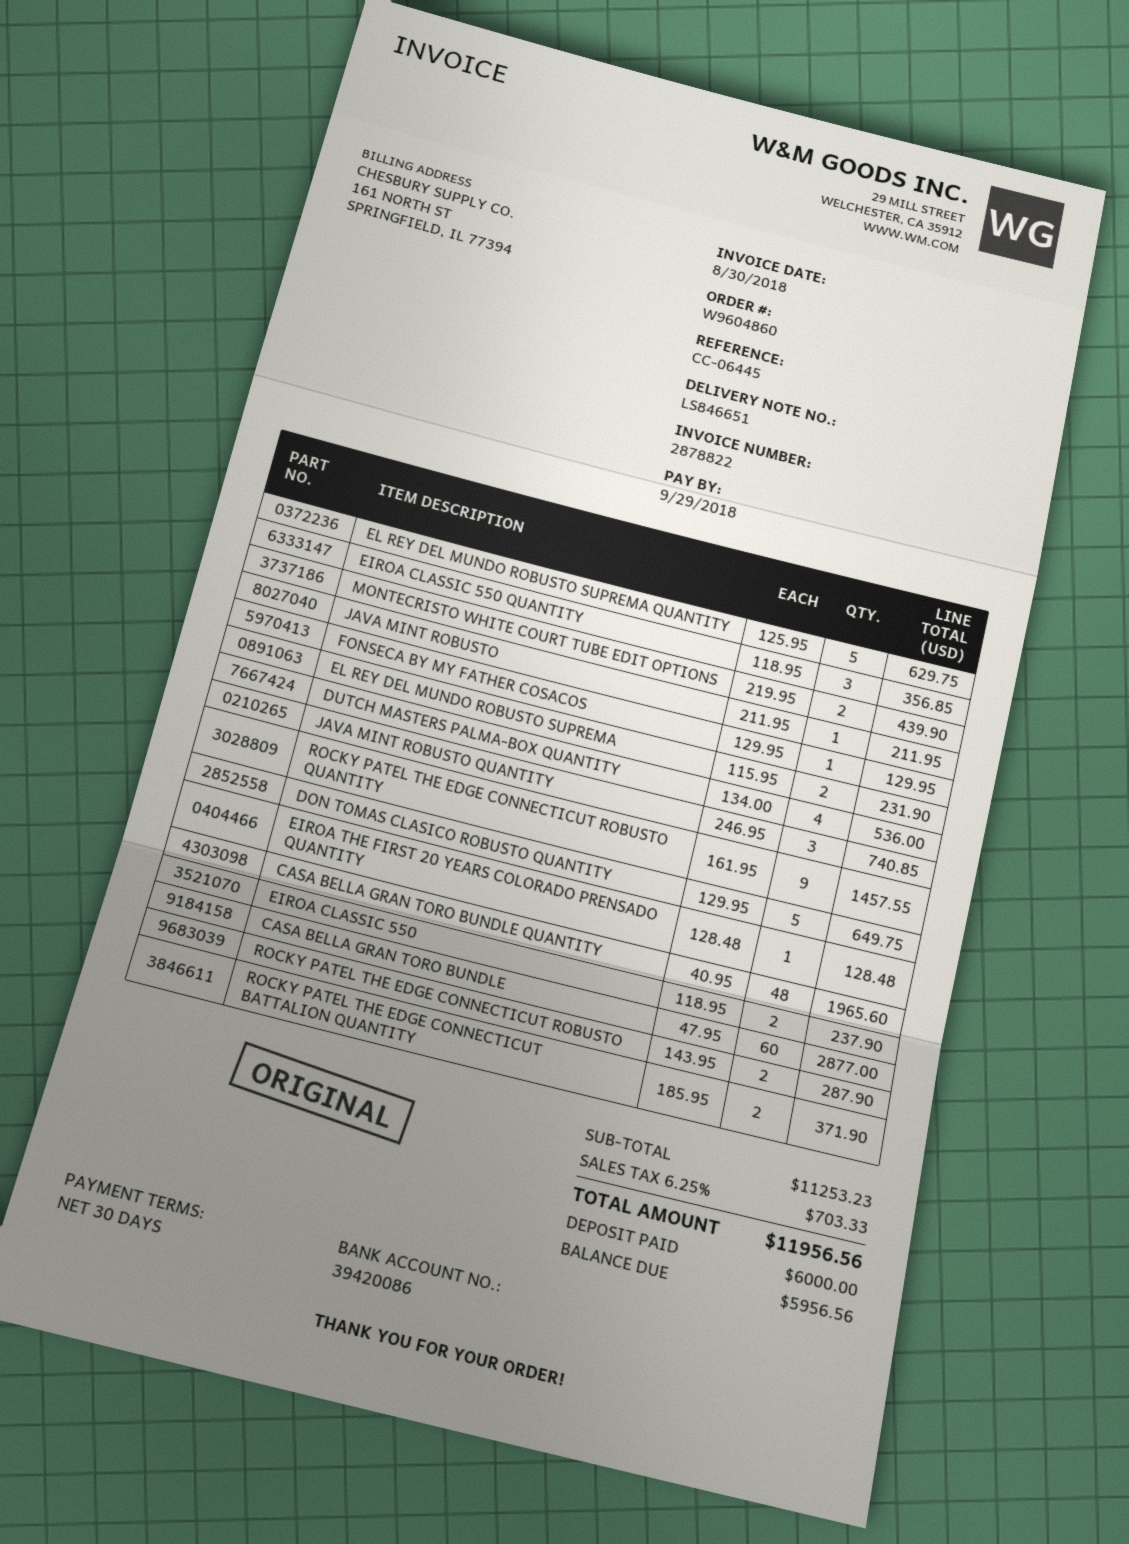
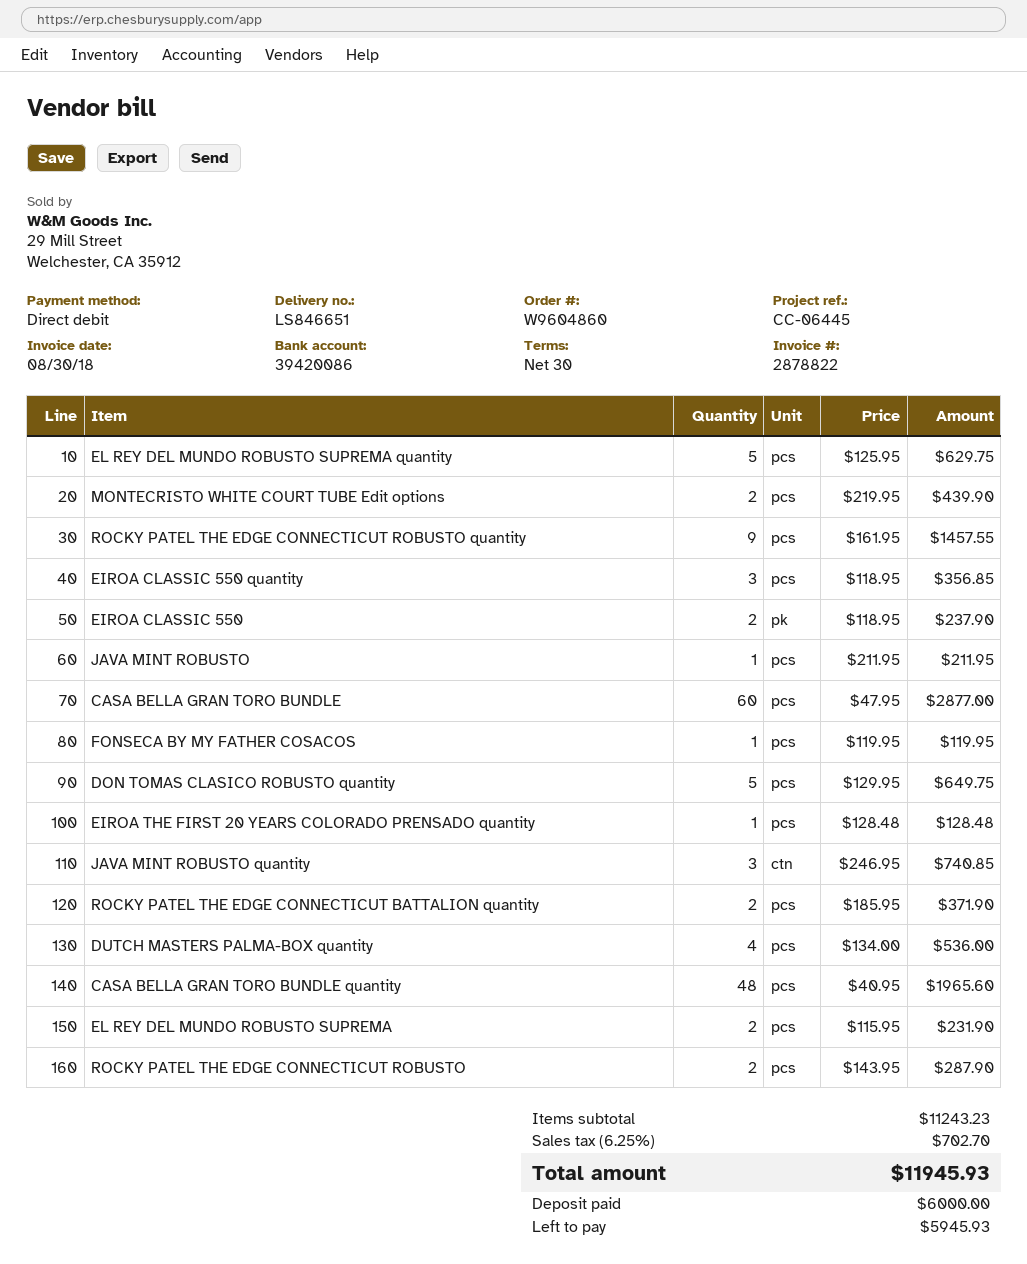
FONSECA BY MY FATHER COSACOS: 1 x 129.95 = 129.95 -> 1 x 119.95 = 119.95
subtotal: 11253.23 -> 11243.23
tax: 6.25% = 703.33 -> 6.25% = 702.70
total: 11956.56 -> 11945.93
balance: 5956.56 -> 5945.93

